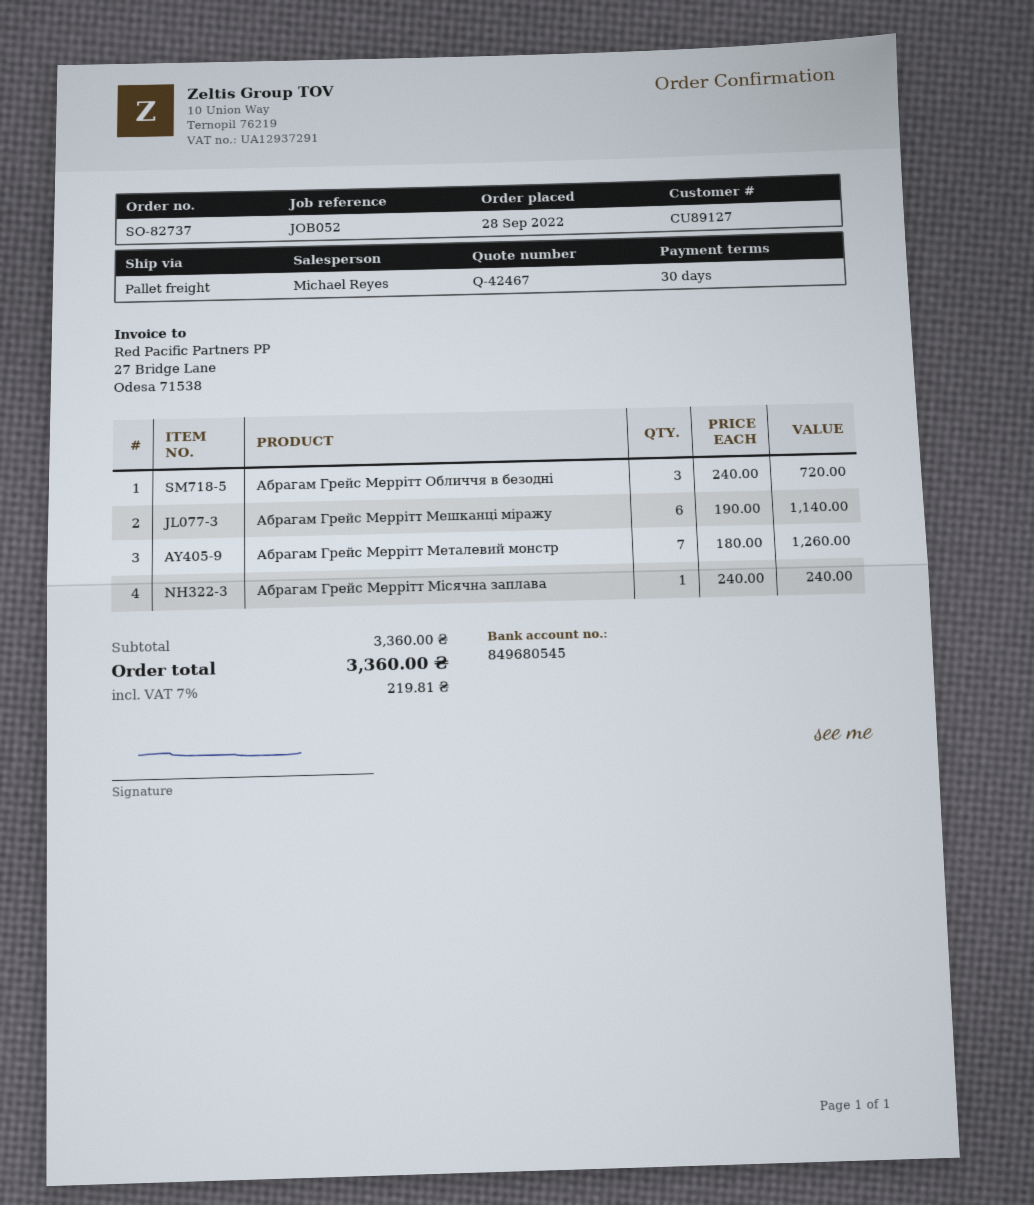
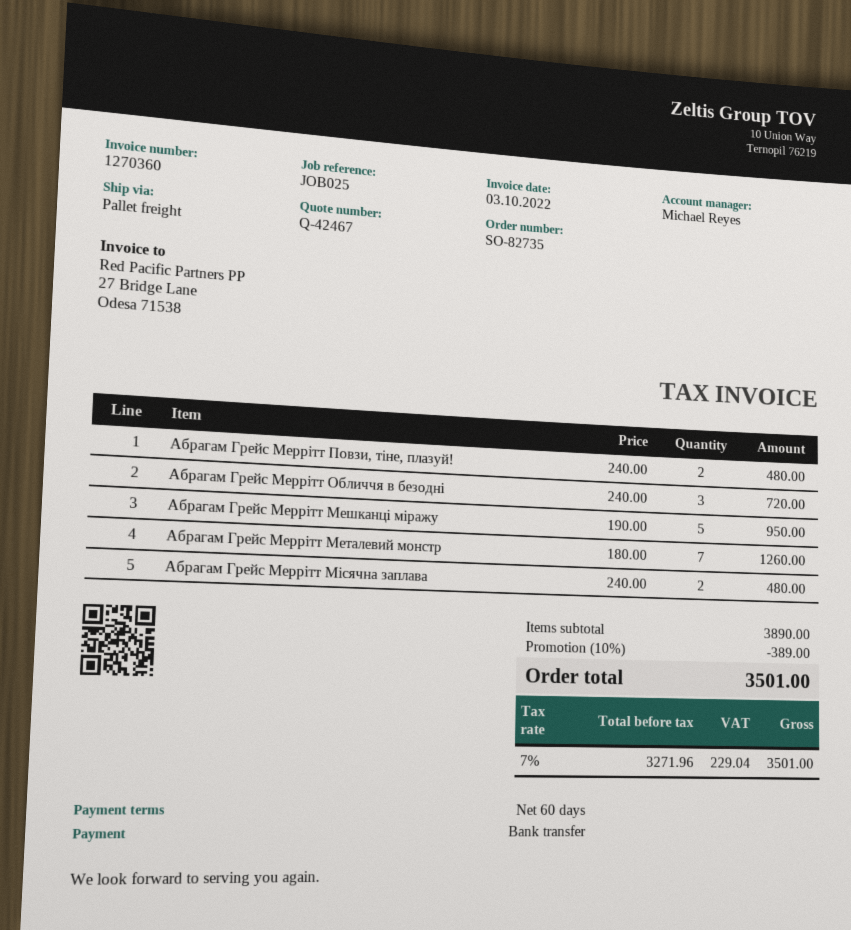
order number: SO-82737 -> SO-82735
payment terms: 30 days -> 60 days
reference: JOB052 -> JOB025
Абрагам Грейс Меррітт Мешканці міражу: 6 x 190.00 = 1140.00 -> 5 x 190.00 = 950.00
Абрагам Грейс Меррітт Місячна заплава: 1 x 240.00 = 240.00 -> 2 x 240.00 = 480.00
Абрагам Грейс Меррітт Повзи, тіне, плазуй!: none -> 2 x 240.00 = 480.00
subtotal: 3360.00 -> 3890.00
discount: none -> 10% = 389.00
tax: 7% = 219.81 -> 7% = 229.04
total: 3360.00 -> 3501.00

